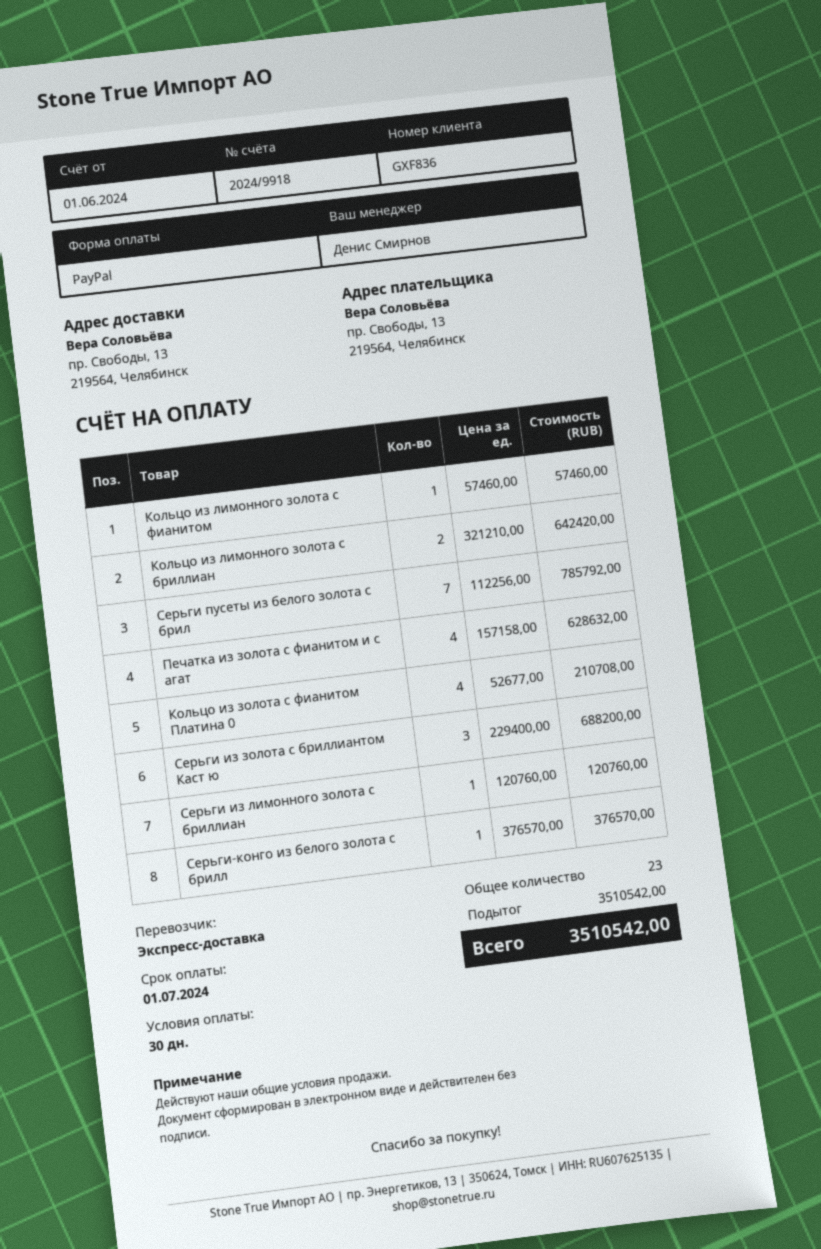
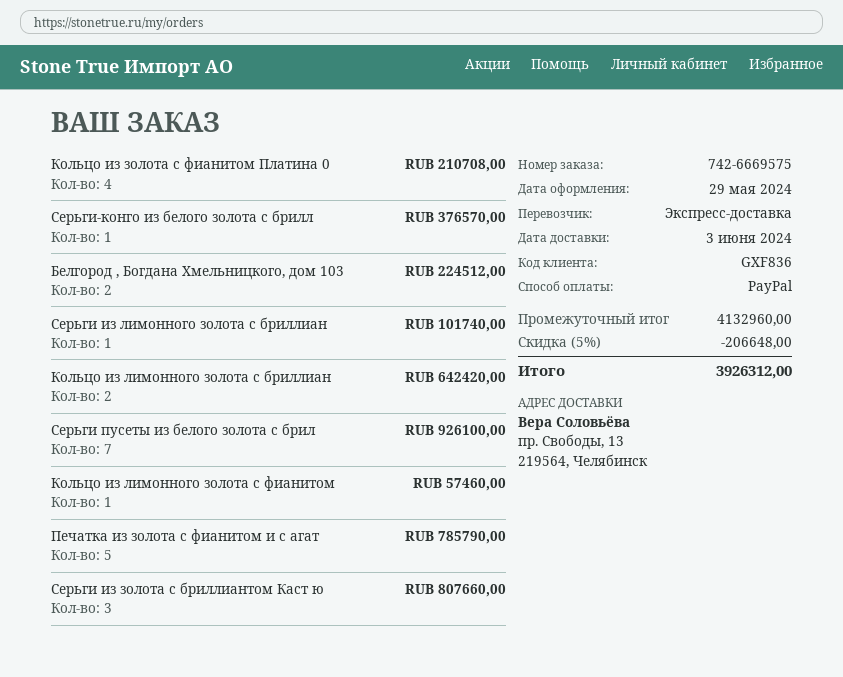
Серьги пусеты из белого золота с брил: 7 for 785792.00 -> 7 for 926100.00
Печатка из золота с фианитом и с агат: 4 for 628632.00 -> 5 for 785790.00
Серьги из золота с бриллиантом Каст ю: 3 for 688200.00 -> 3 for 807660.00
Серьги из лимонного золота с бриллиан: 1 for 120760.00 -> 1 for 101740.00
Белгород , Богдана Хмельницкого, дом 103: none -> 2 for 224512.00
subtotal: 3510542.00 -> 4132960.00
discount: none -> 5% = 206648.00
total: 3510542.00 -> 3926312.00

